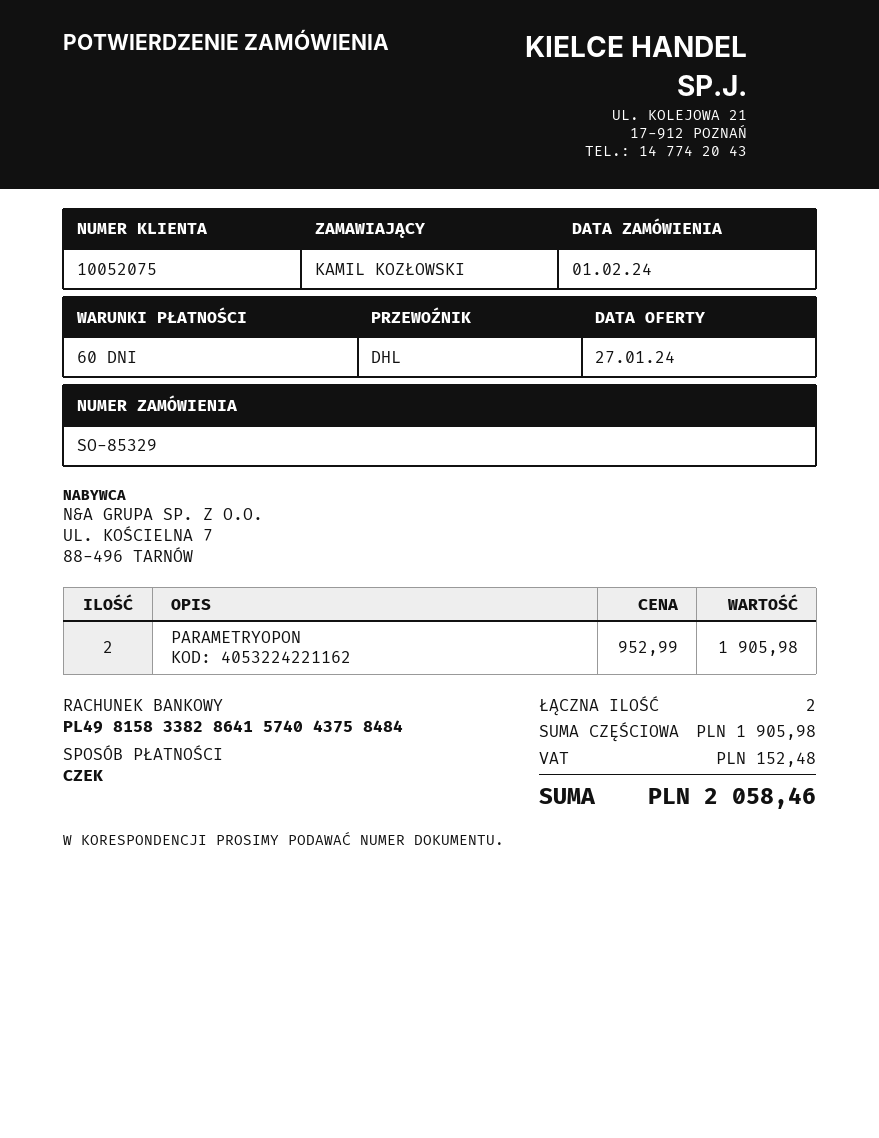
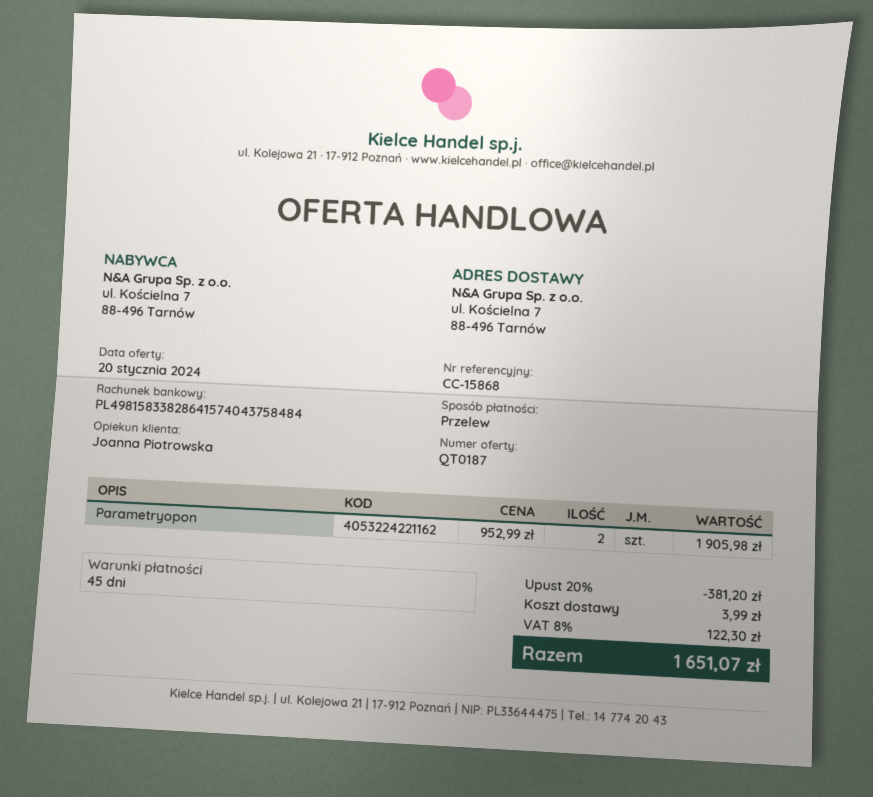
quote date: 2024-01-27 -> 2024-01-20
payment terms: 60 days -> 45 days
payment method: cheque -> bank transfer
discount: none -> 20% = 381.20
shipping: none -> 3.99
tax: 152.48 -> 122.30
total: 2058.46 -> 1651.07

